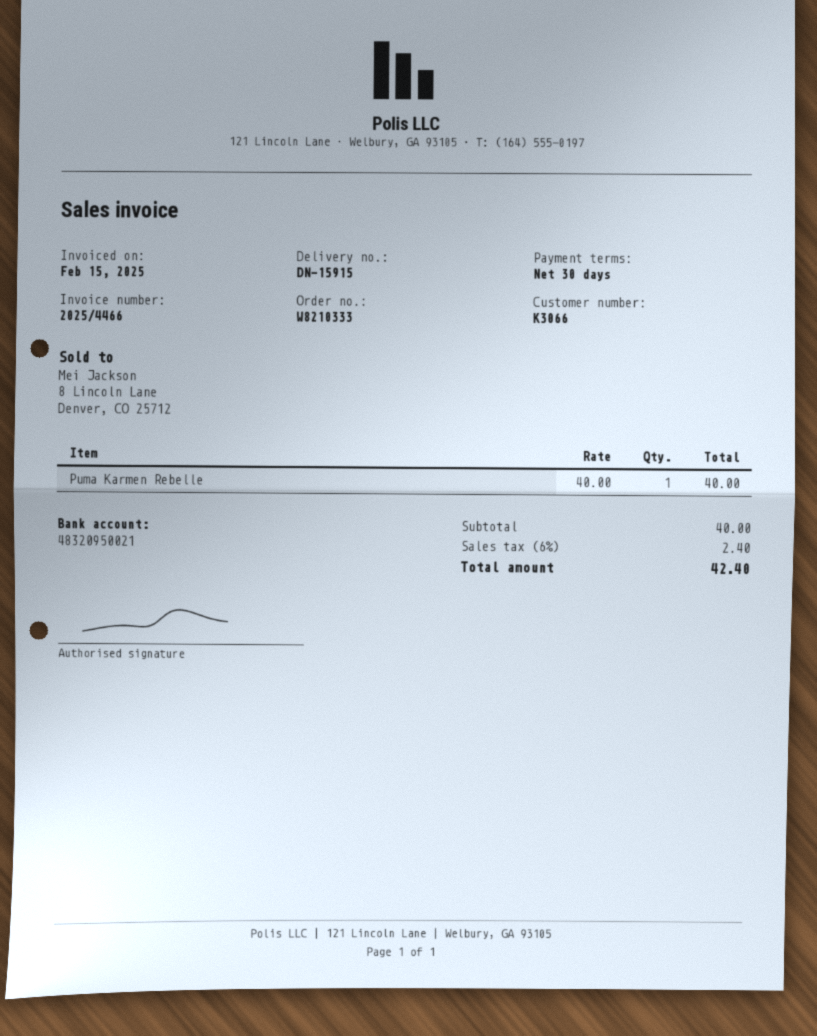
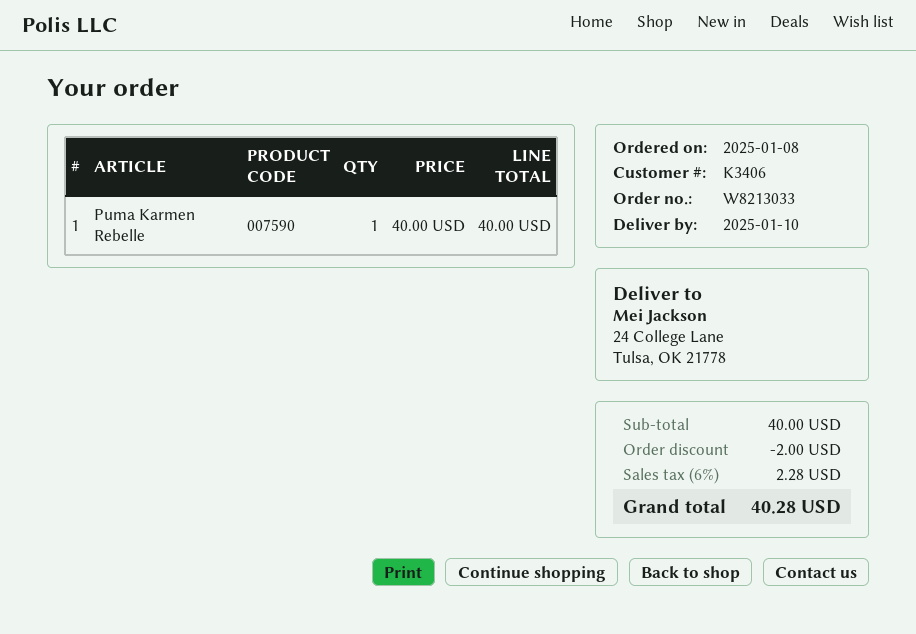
order number: W8210333 -> W8213033
customer number: K3066 -> K3406
discount: none -> 2.00
tax: 6% = 2.40 -> 6% = 2.28
total: 42.40 -> 40.28

